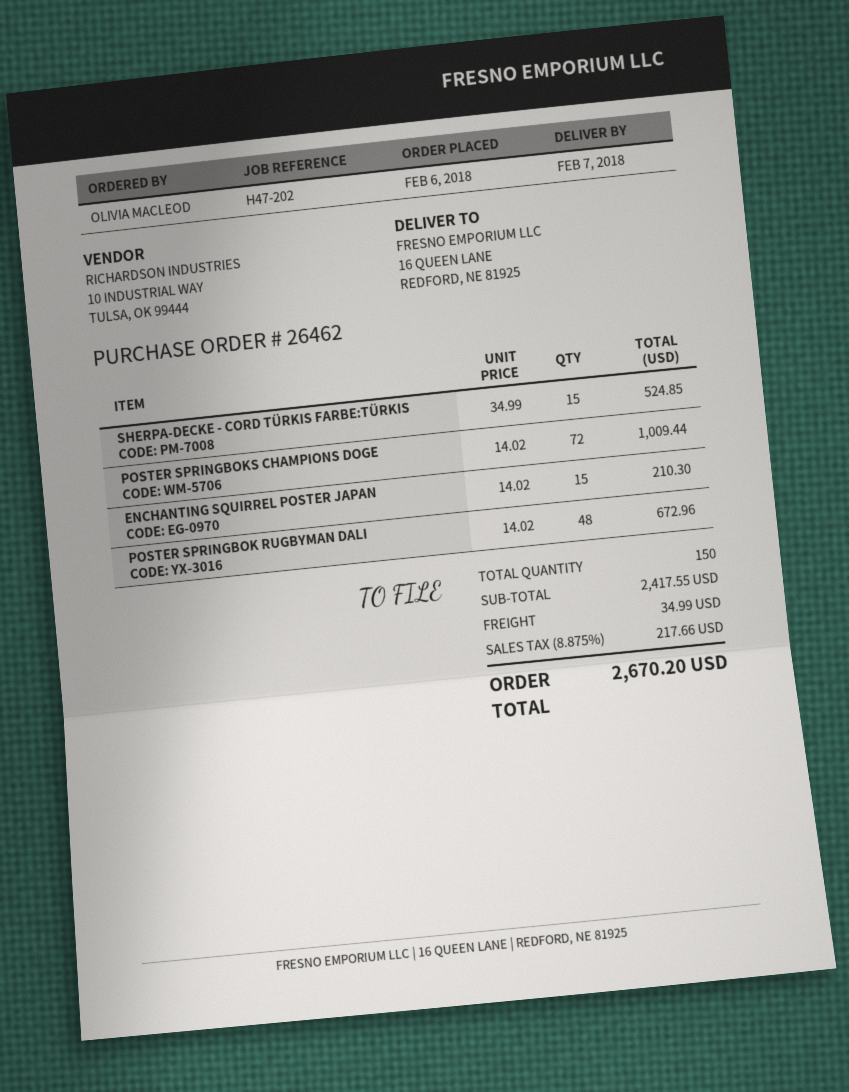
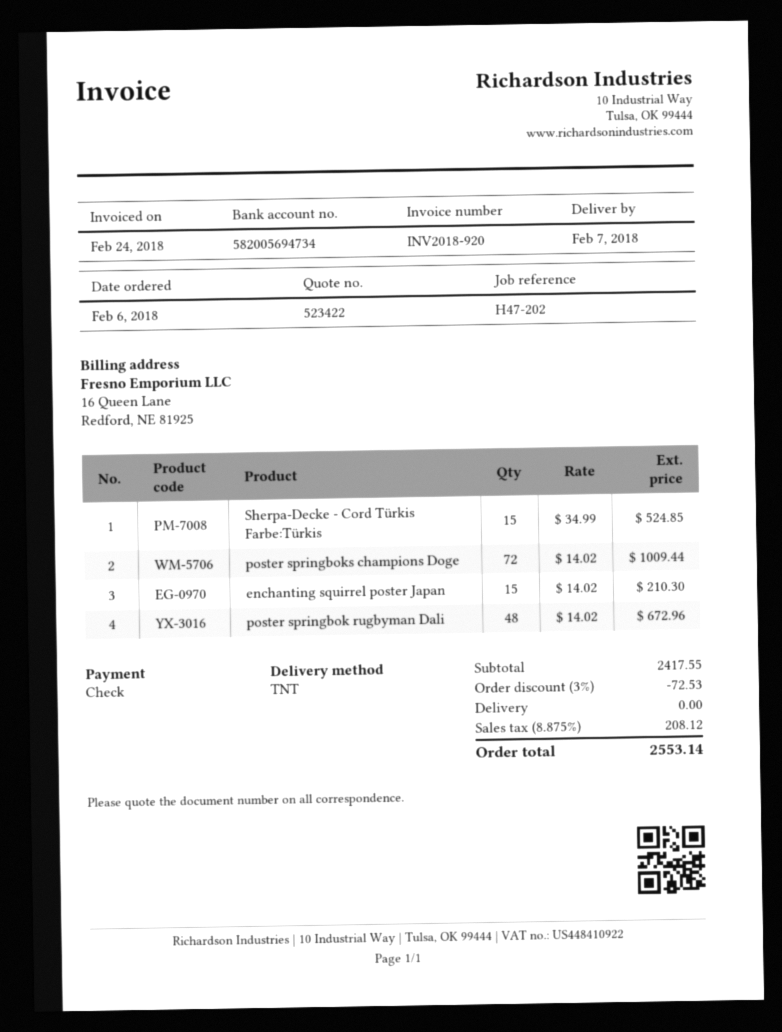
discount: none -> 3% = 72.53
shipping: 34.99 -> 0.00
tax: 8.875% = 217.66 -> 8.875% = 208.12
total: 2670.20 -> 2553.14

